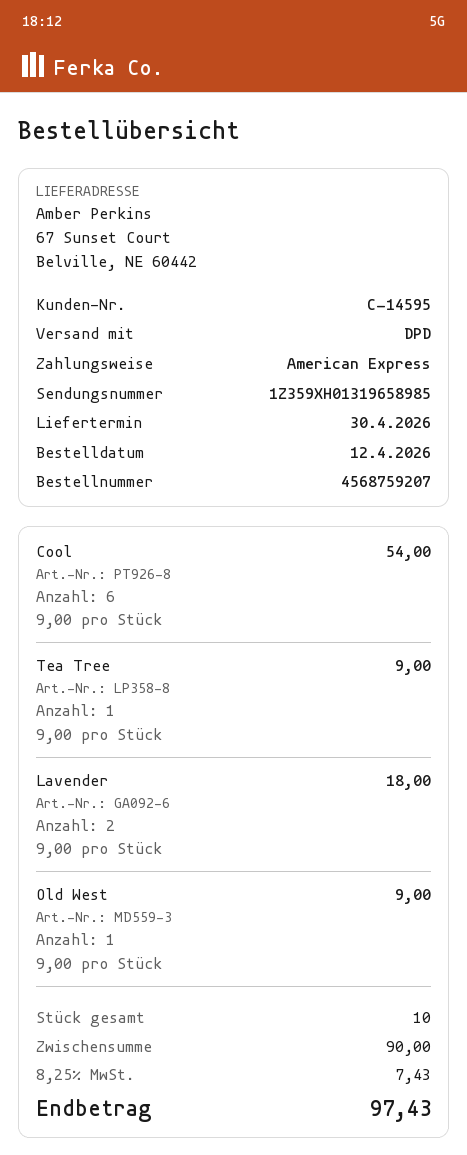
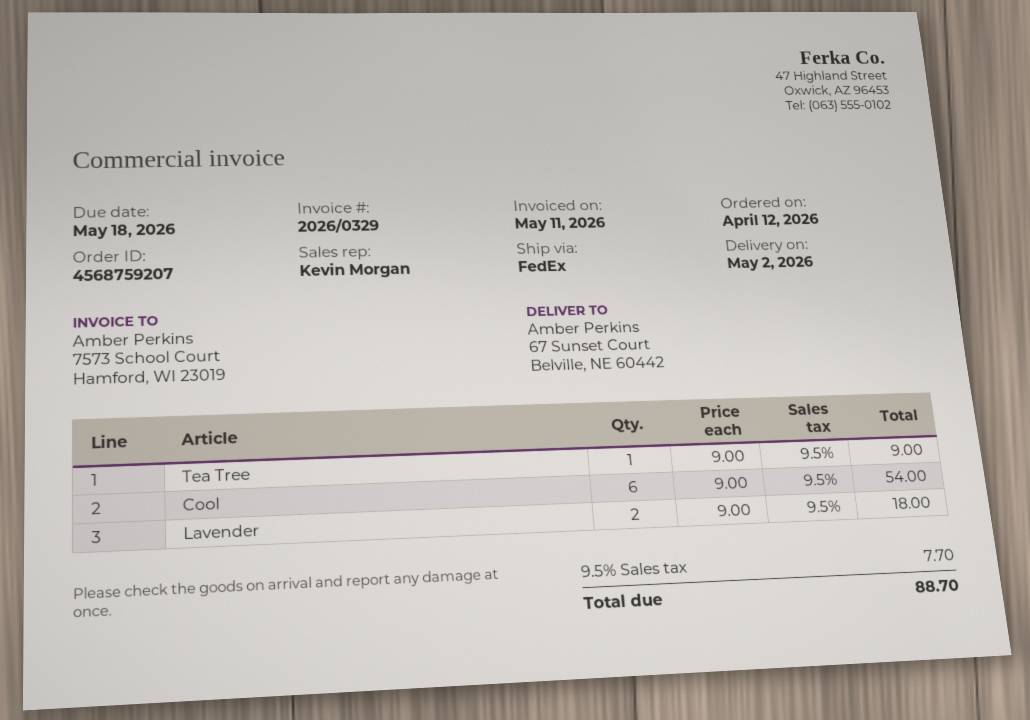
delivery date: 2026-04-30 -> 2026-05-02
shipping method: DPD -> FedEx
Old West: 1 x 9.00 = 9.00 -> none
tax: 8.25% = 7.43 -> 9.5% = 7.70
total: 97.43 -> 88.70

